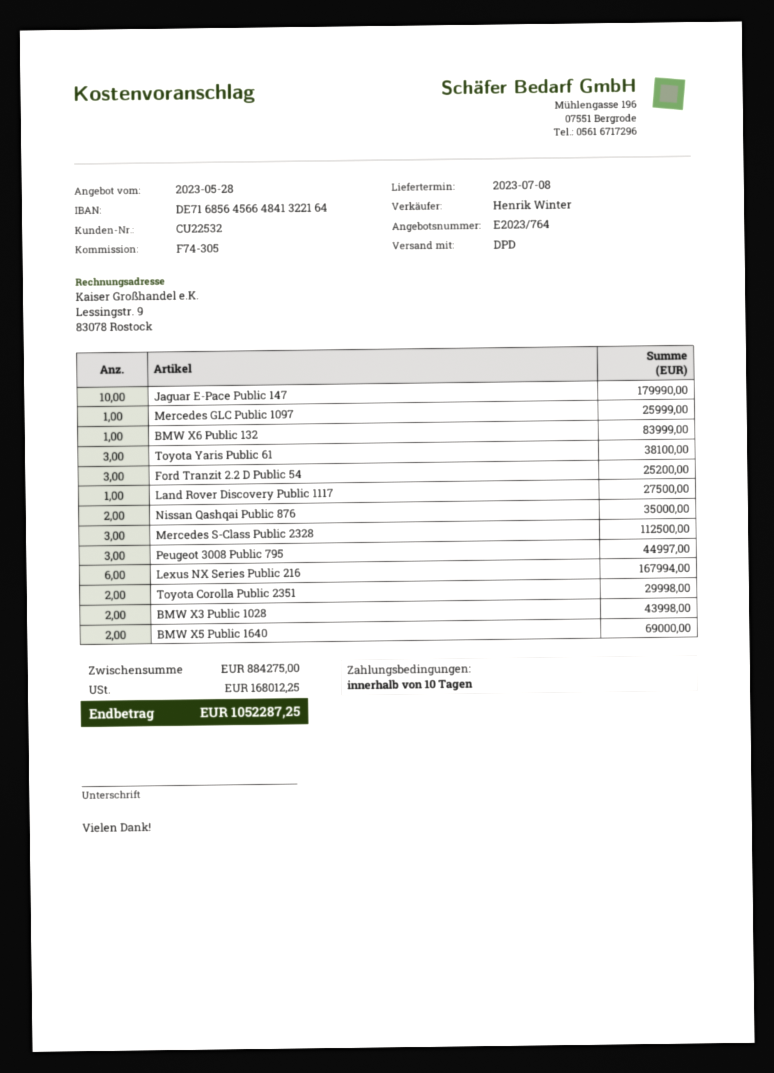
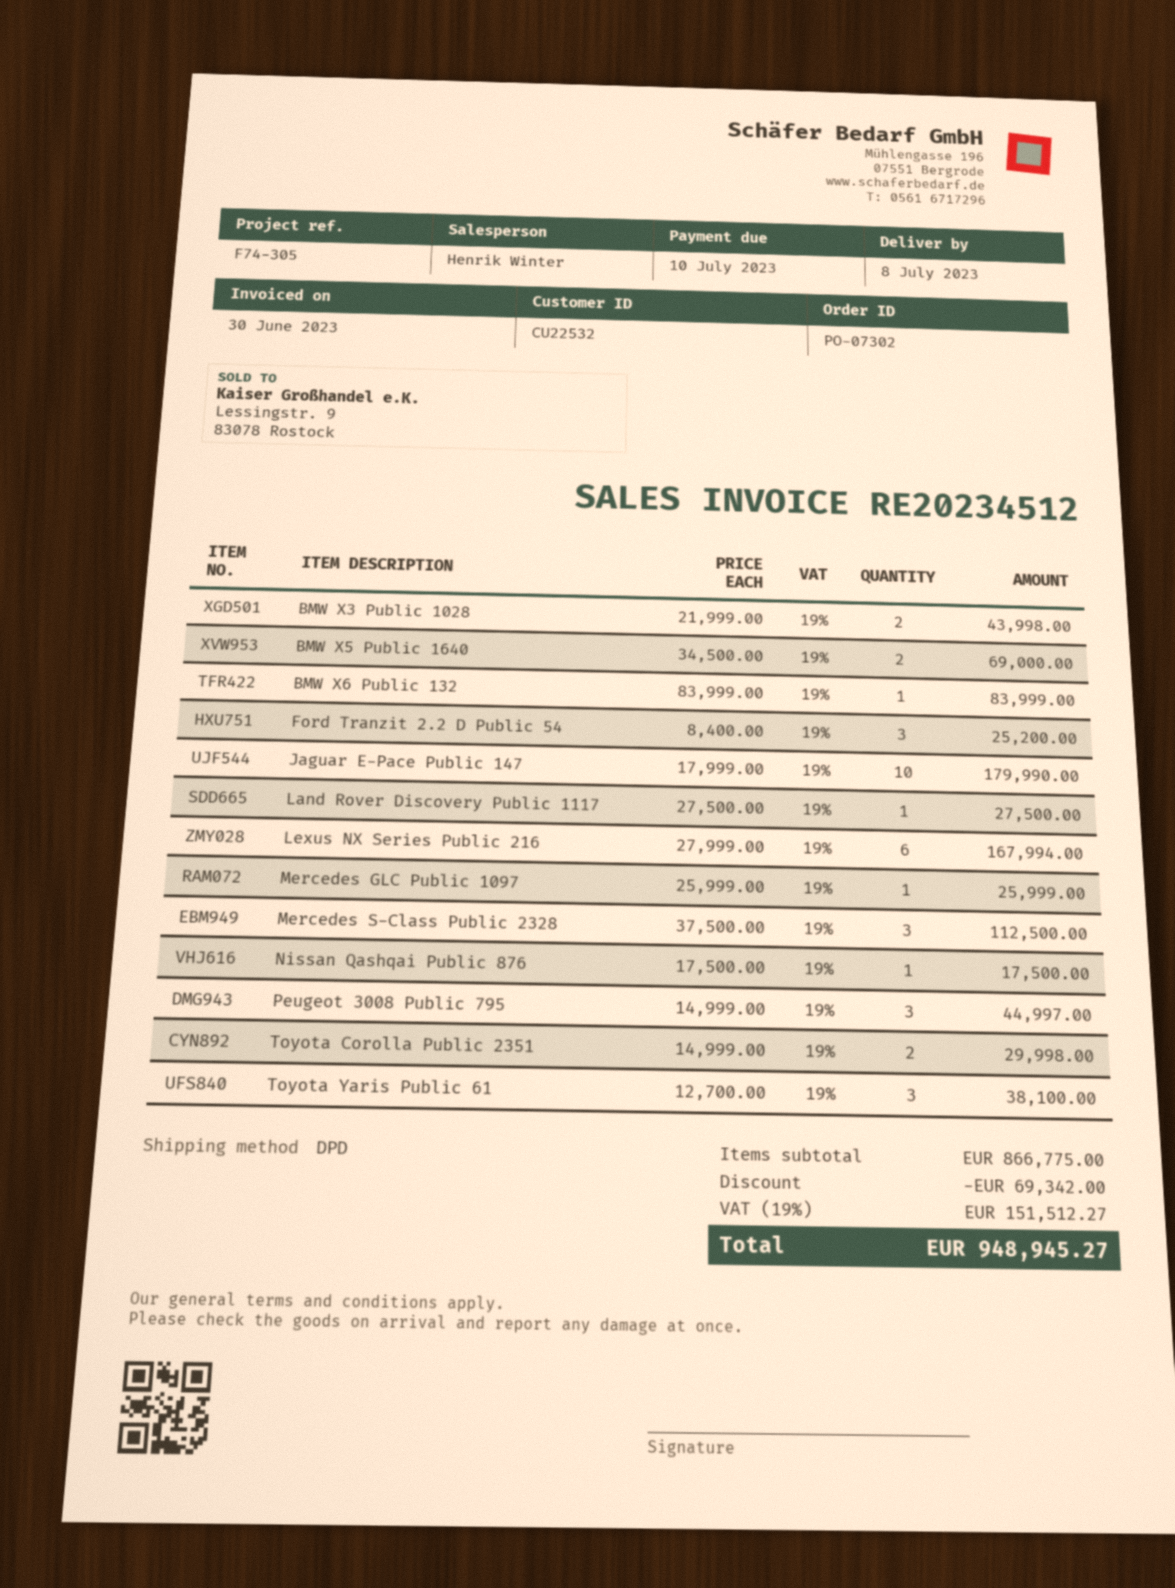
Nissan Qashqai Public 876: 2 for 35000.00 -> 1 for 17500.00
subtotal: 884275.00 -> 866775.00
discount: none -> 69342.00
tax: 168012.25 -> 151512.27
total: 1052287.25 -> 948945.27

